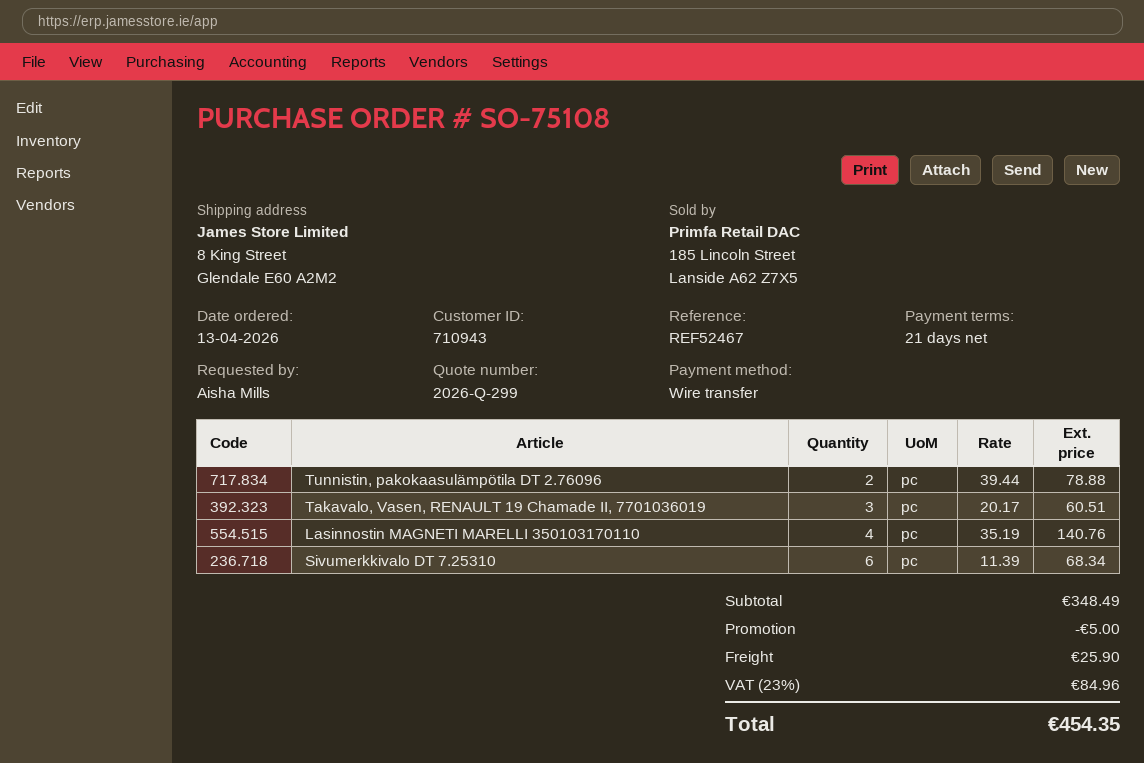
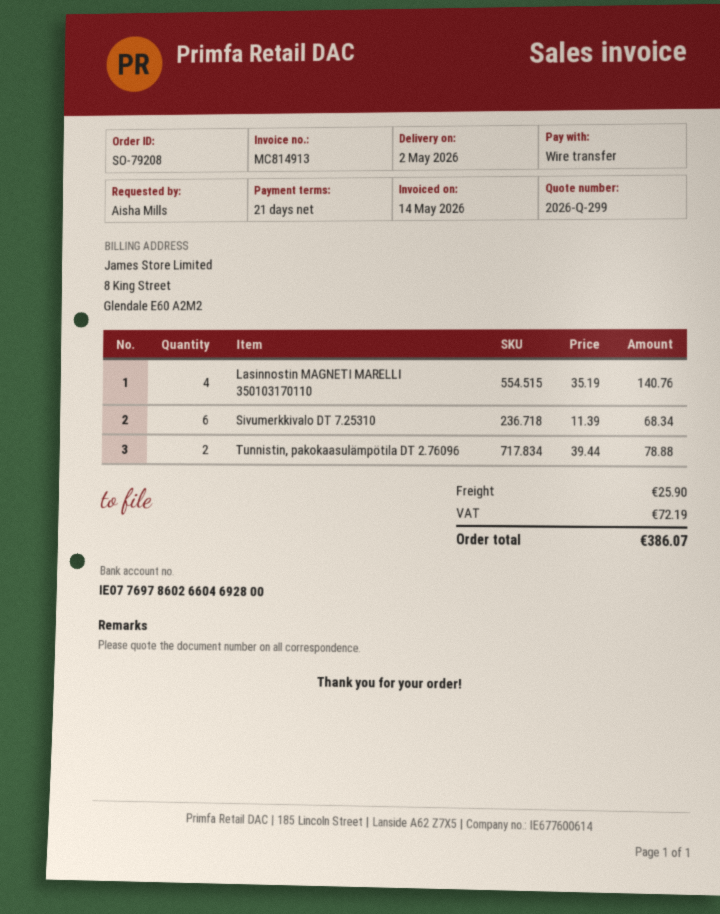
order number: SO-75108 -> SO-79208
Takavalo, Vasen, RENAULT 19 Chamade II, 7701036019: 3 x 20.17 = 60.51 -> none
discount: 5.00 -> none
tax: 84.96 -> 72.19
total: 454.35 -> 386.07

